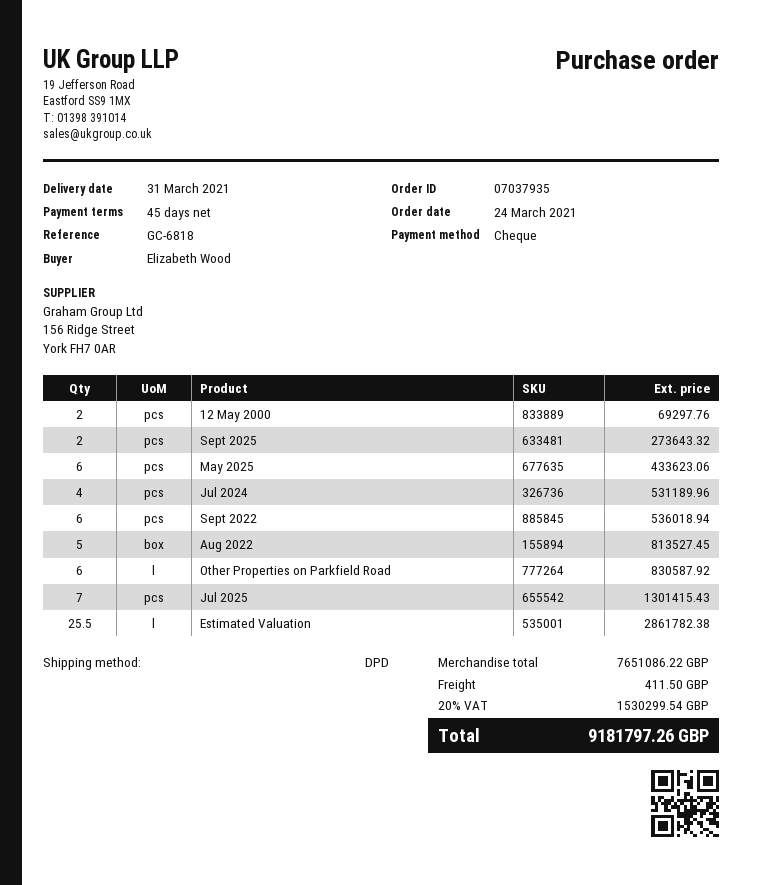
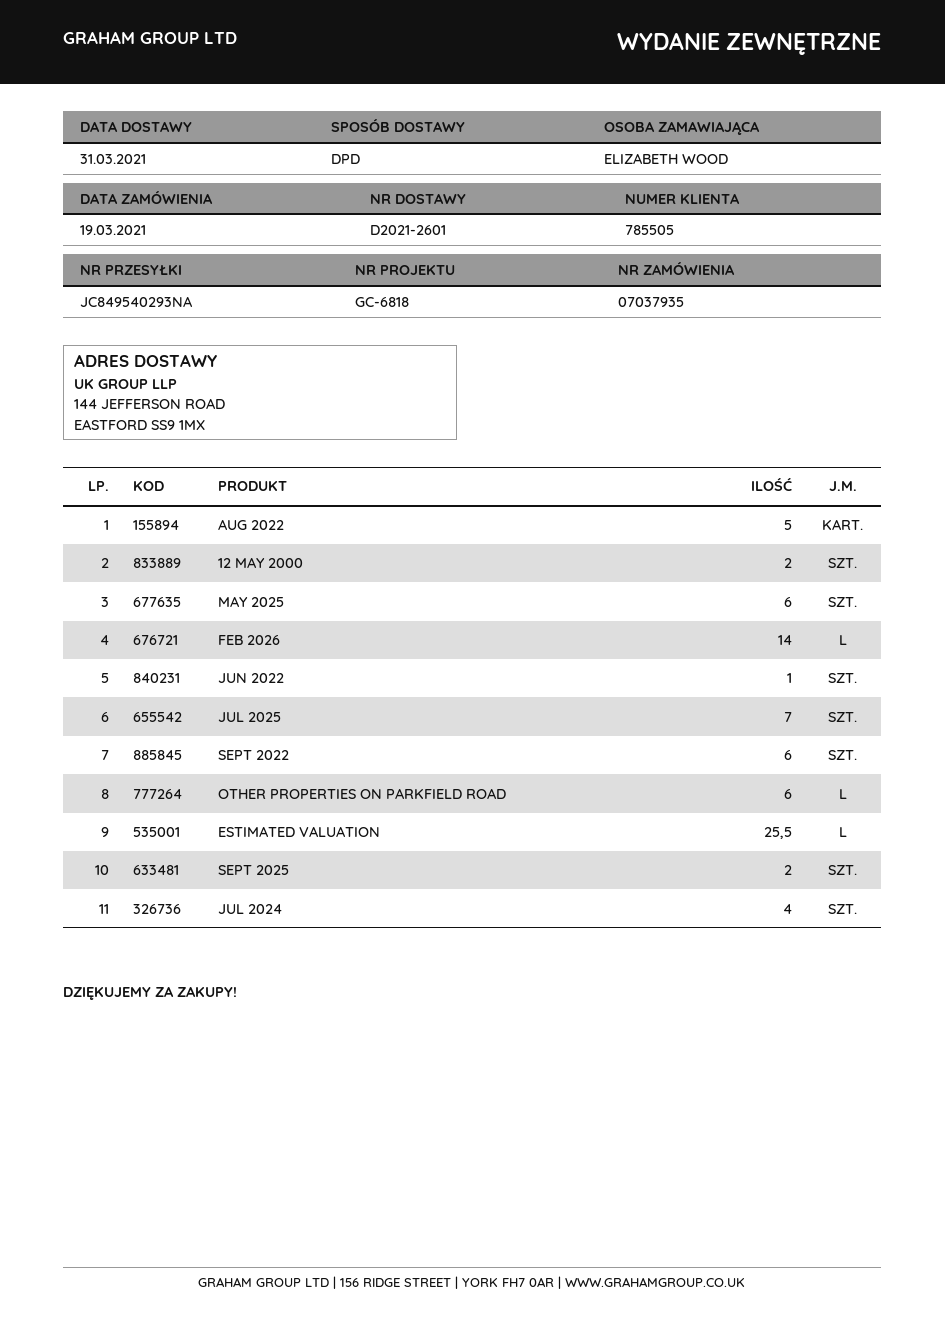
order date: 2021-03-24 -> 2021-03-19
FEB 2026: none -> 14
JUN 2022: none -> 1

